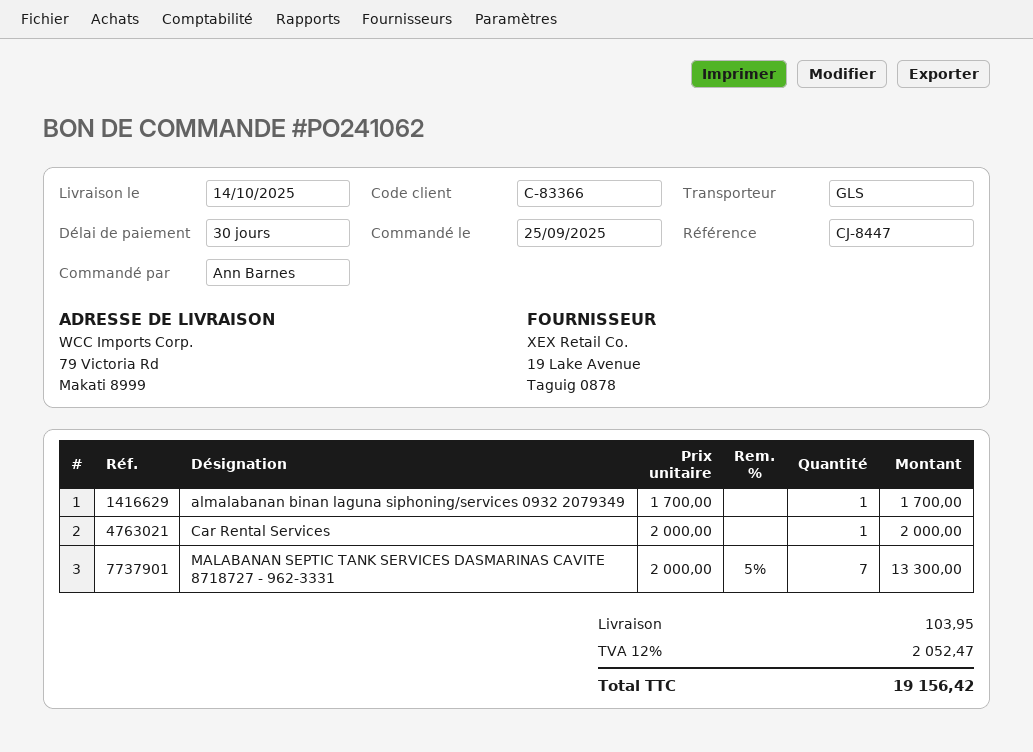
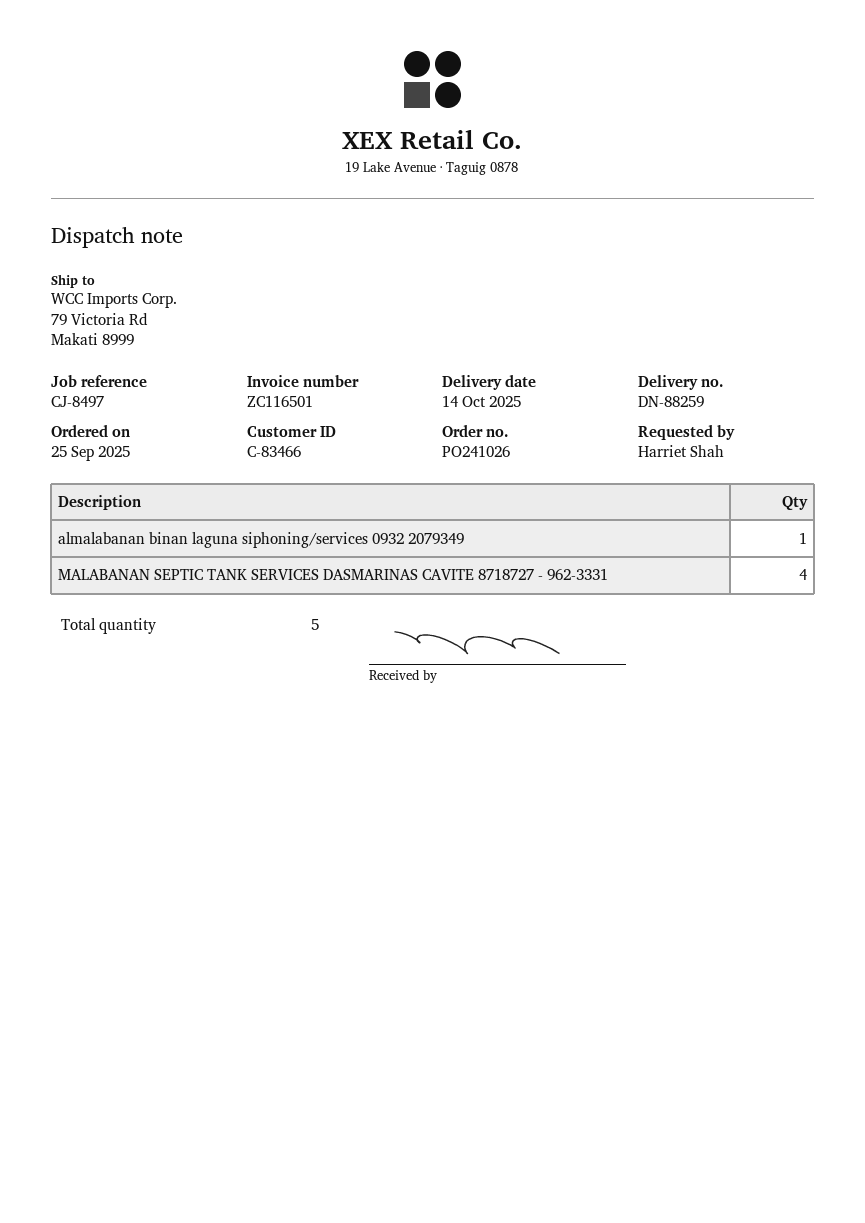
order number: PO241062 -> PO241026
customer number: C-83366 -> C-83466
reference: CJ-8447 -> CJ-8497
ordered by: Ann Barnes -> Harriet Shah
Car Rental Services: 1 -> none
MALABANAN SEPTIC TANK SERVICES DASMARINAS CAVITE 8718727 - 962-3331: 7 -> 4

